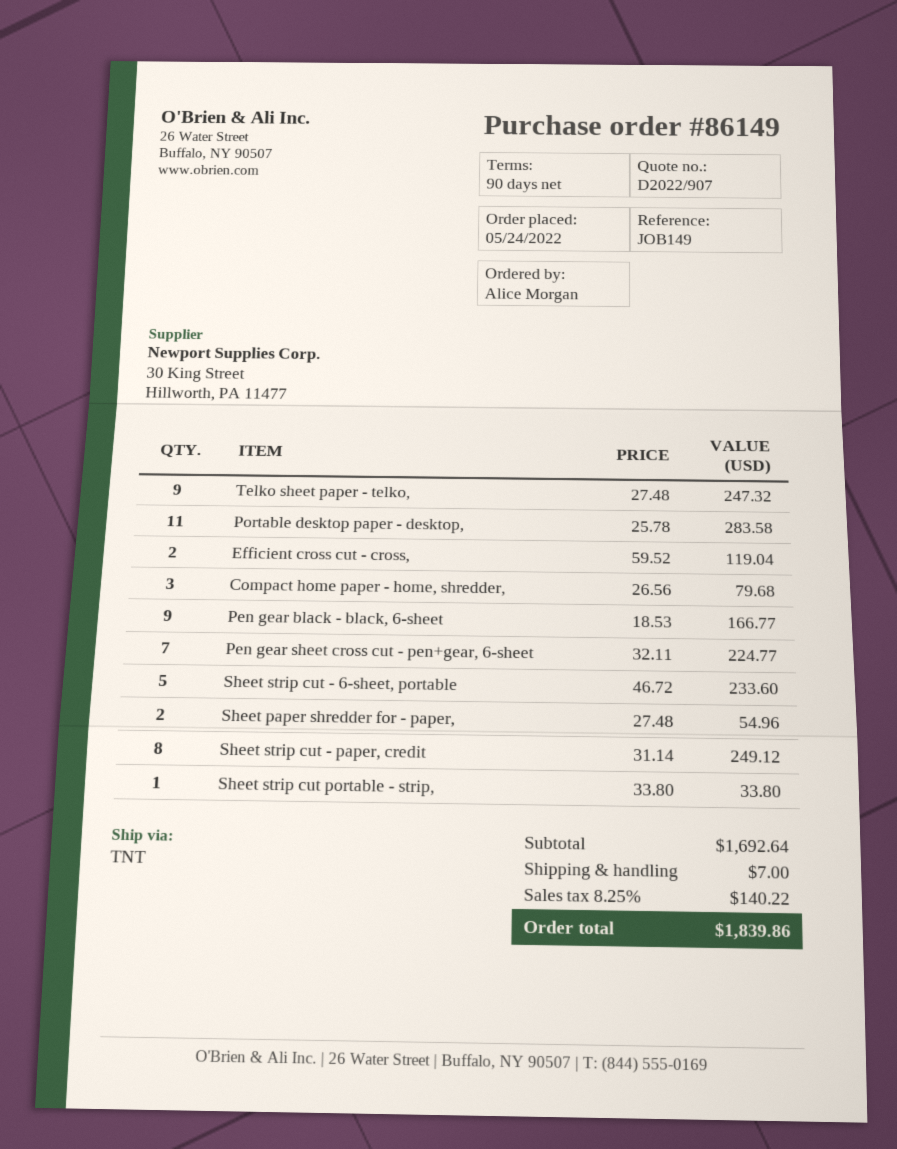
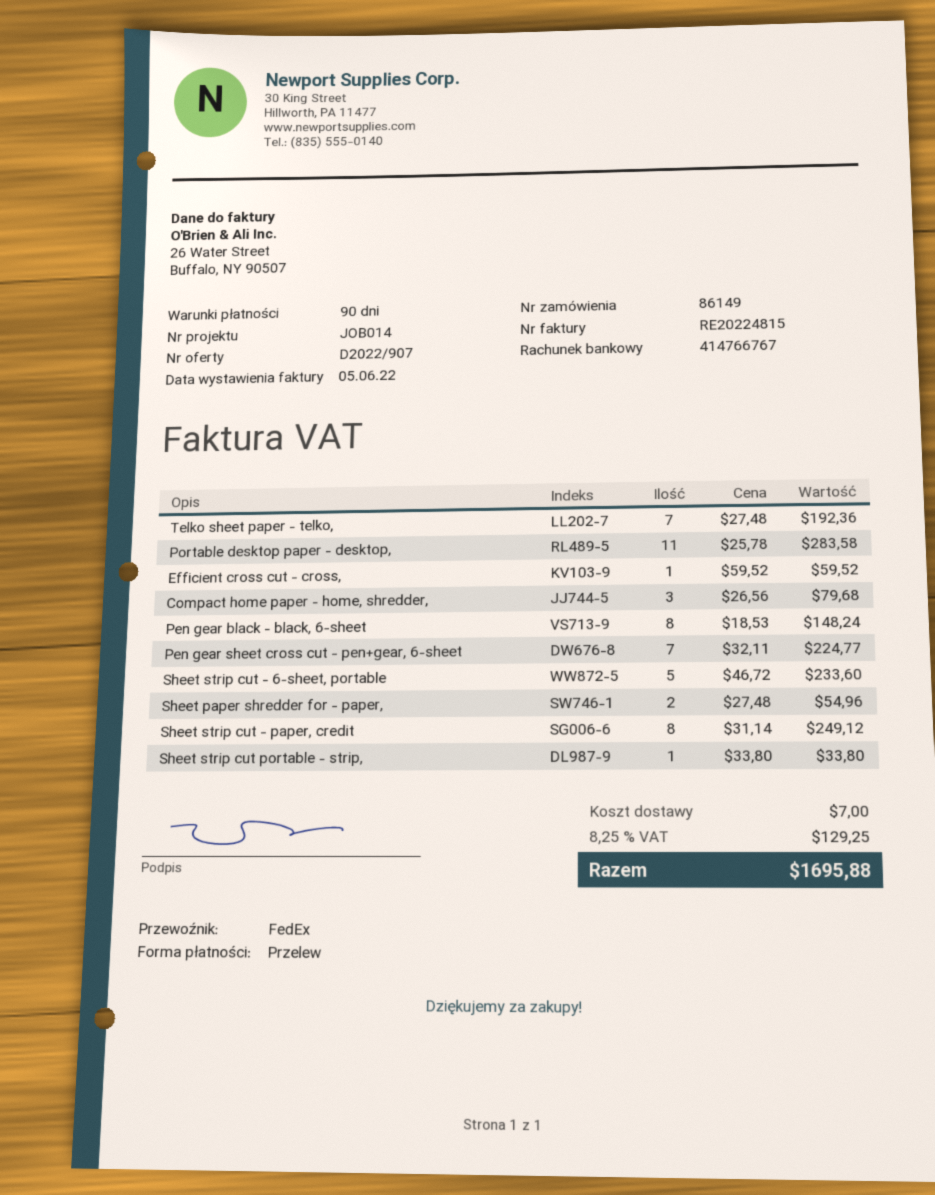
reference: JOB149 -> JOB014
shipping method: TNT -> FedEx
Telko sheet paper - telko,: 9 x 27.48 = 247.32 -> 7 x 27.48 = 192.36
Efficient cross cut - cross,: 2 x 59.52 = 119.04 -> 1 x 59.52 = 59.52
Pen gear black - black, 6-sheet: 9 x 18.53 = 166.77 -> 8 x 18.53 = 148.24
tax: 8.25% = 140.22 -> 8.25% = 129.25
total: 1839.86 -> 1695.88

